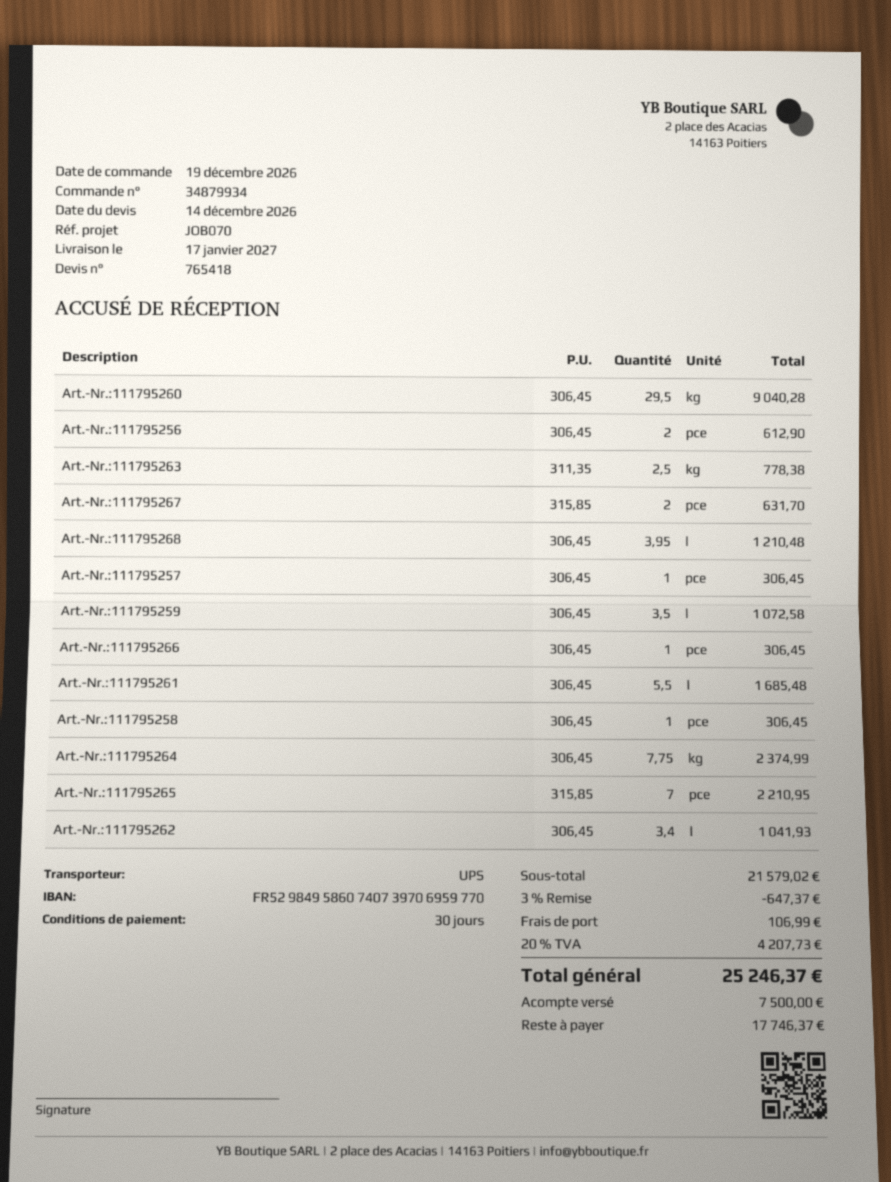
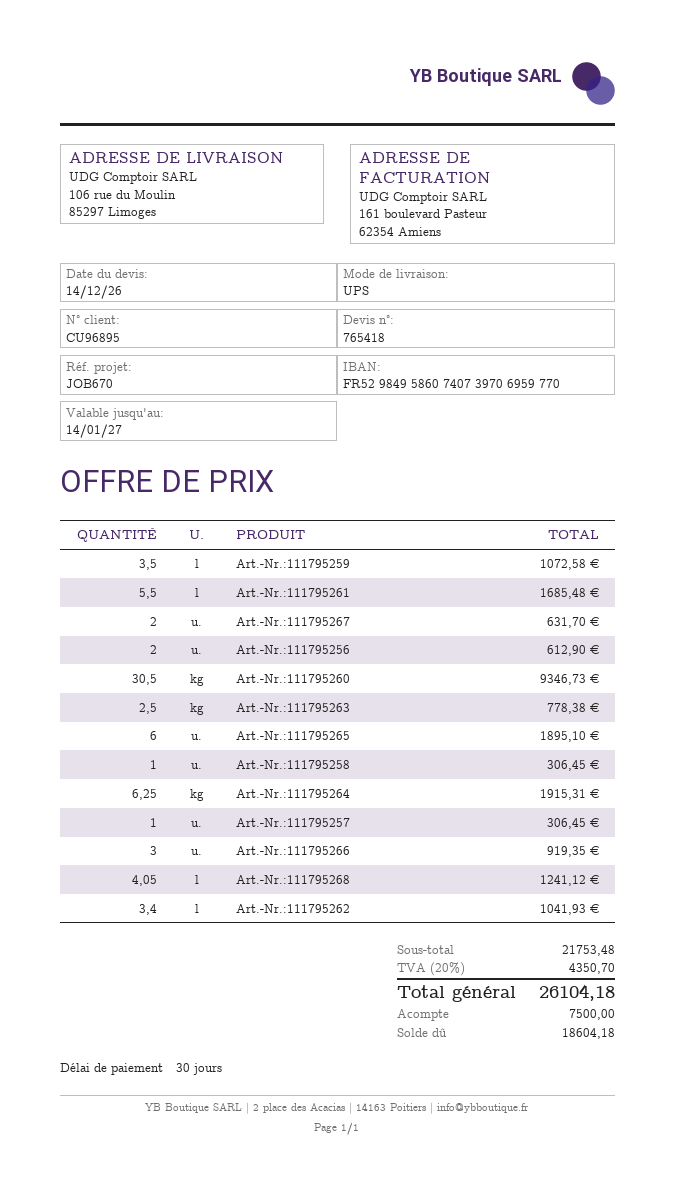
reference: JOB070 -> JOB670
Art.-Nr.:111795260: 29.5 for 9040.28 -> 30.5 for 9346.73
Art.-Nr.:111795268: 3.95 for 1210.48 -> 4.05 for 1241.12
Art.-Nr.:111795266: 1 for 306.45 -> 3 for 919.35
Art.-Nr.:111795264: 7.75 for 2374.99 -> 6.25 for 1915.31
Art.-Nr.:111795265: 7 for 2210.95 -> 6 for 1895.10
subtotal: 21579.02 -> 21753.48
discount: 3% = 647.37 -> none
shipping: 106.99 -> none
tax: 20% = 4207.73 -> 20% = 4350.70
total: 25246.37 -> 26104.18
balance: 17746.37 -> 18604.18

